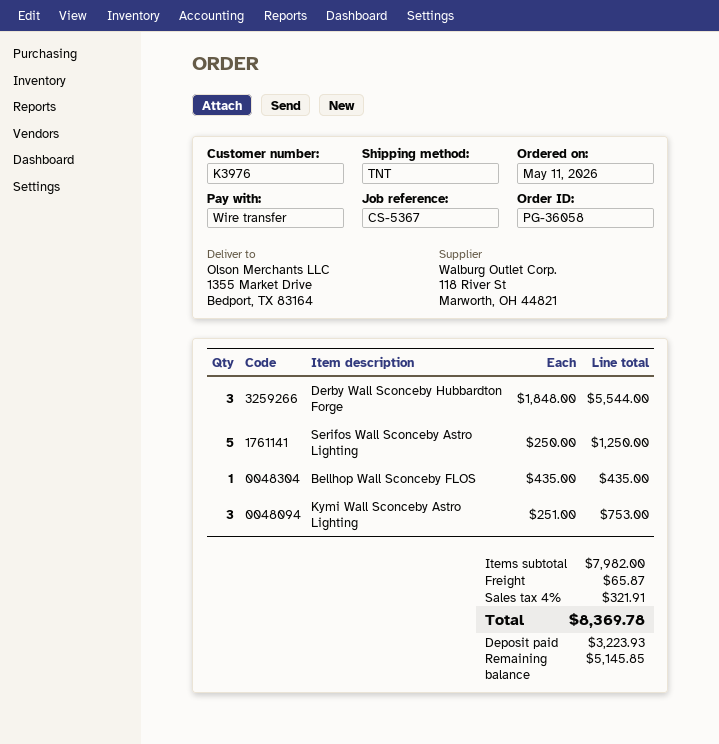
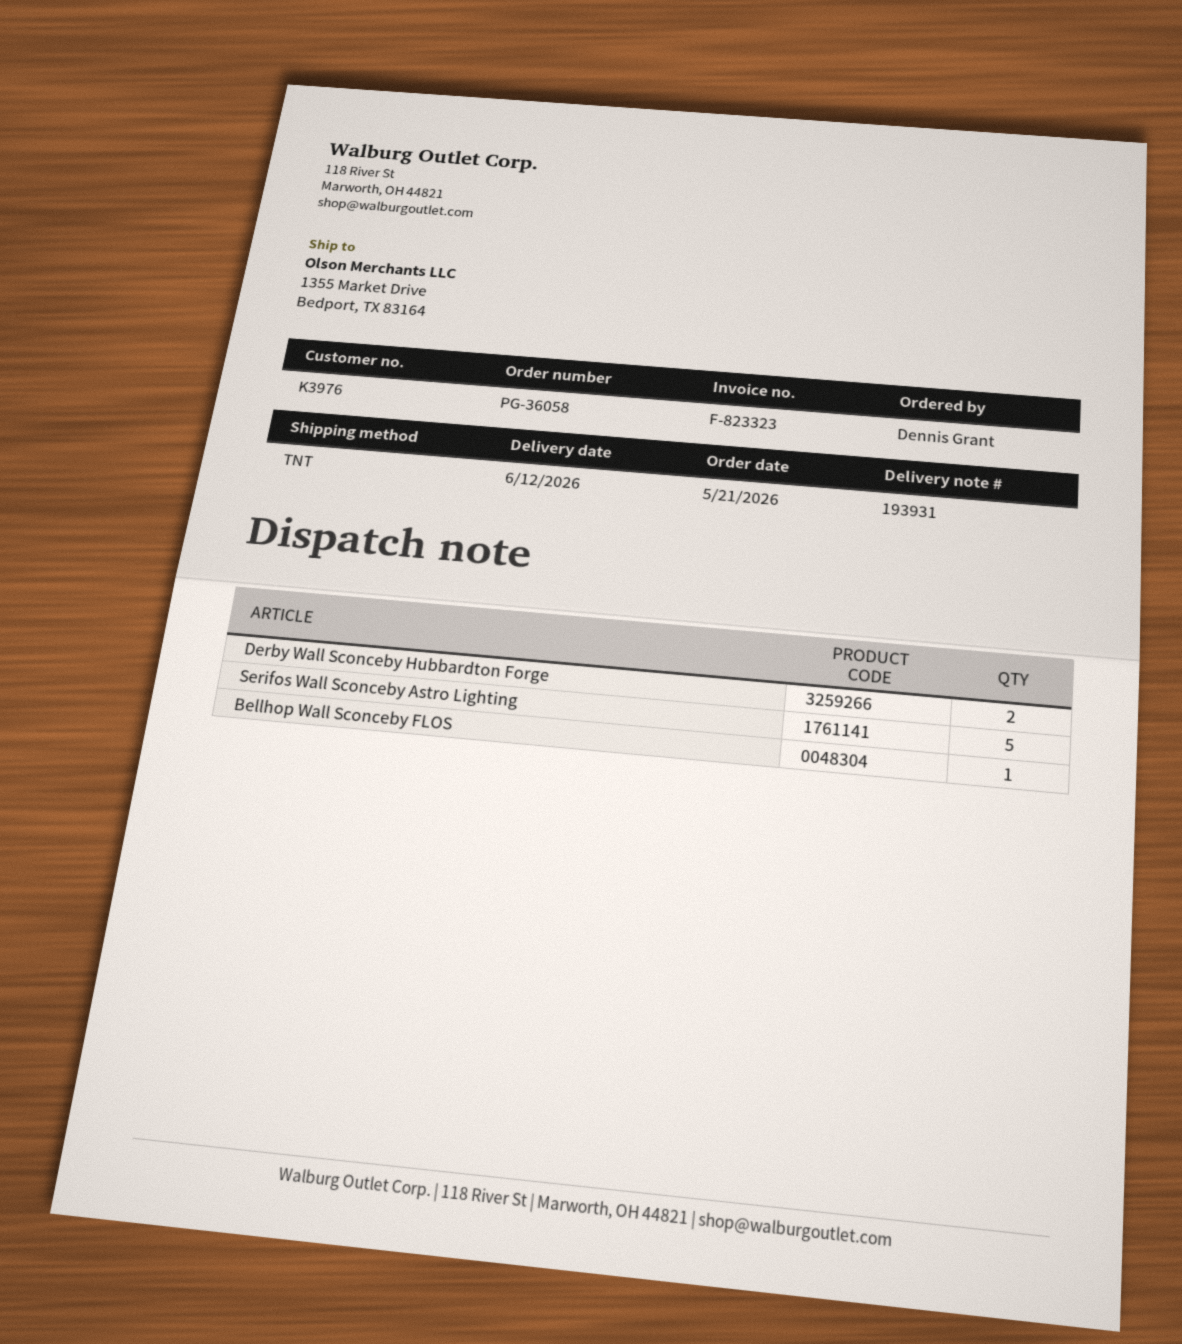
order date: 2026-05-11 -> 2026-05-21
Derby Wall Sconceby Hubbardton Forge: 3 -> 2
Kymi Wall Sconceby Astro Lighting: 3 -> none

